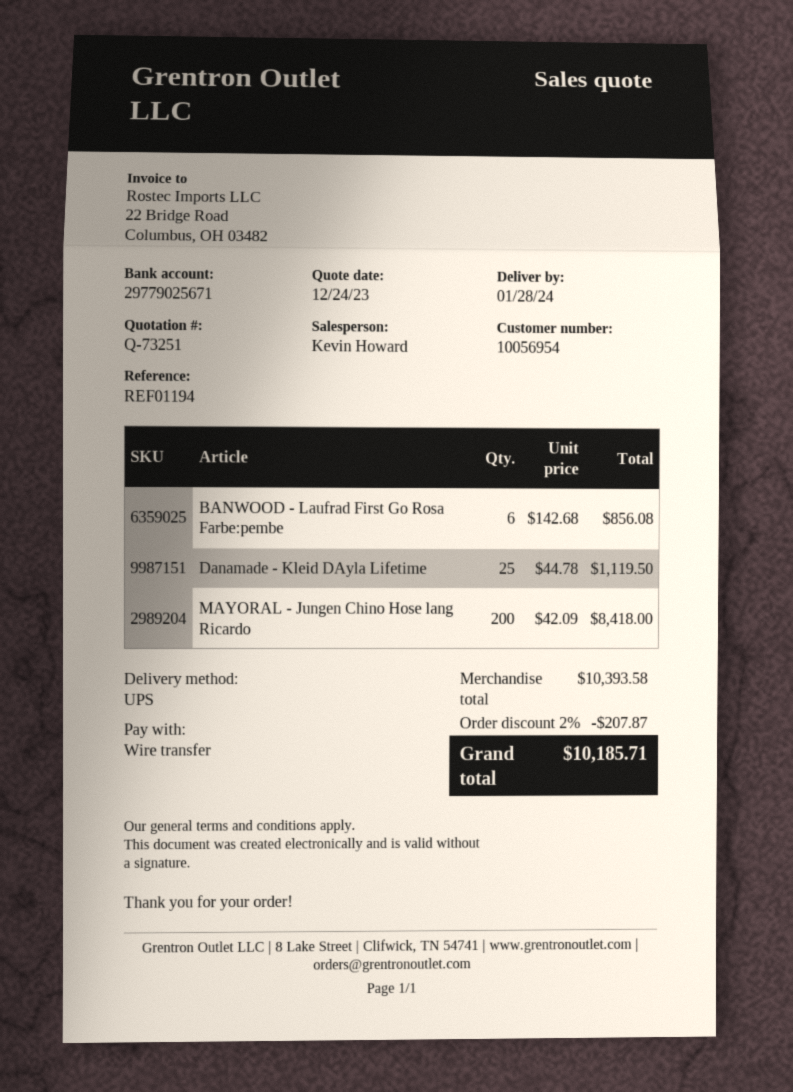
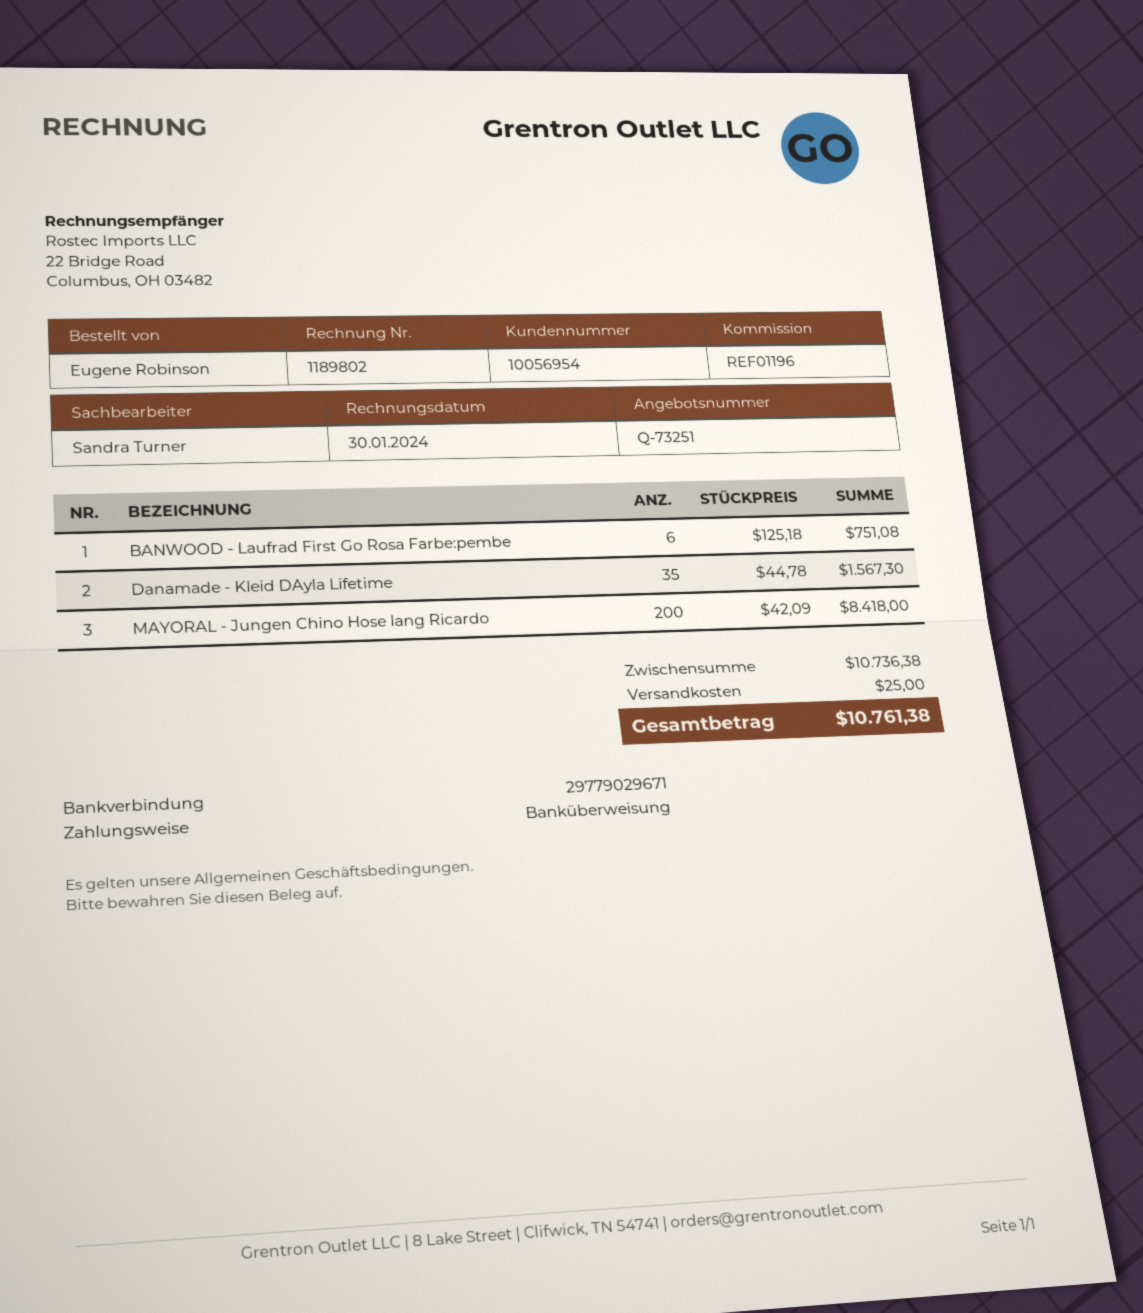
reference: REF01194 -> REF01196
sales rep: Kevin Howard -> Sandra Turner
bank account: 29779025671 -> 29779029671
BANWOOD - Laufrad First Go Rosa Farbe:pembe: 6 x 142.68 = 856.08 -> 6 x 125.18 = 751.08
Danamade - Kleid DAyla Lifetime: 25 x 44.78 = 1119.50 -> 35 x 44.78 = 1567.30
subtotal: 10393.58 -> 10736.38
discount: 2% = 207.87 -> none
shipping: none -> 25.00
total: 10185.71 -> 10761.38

